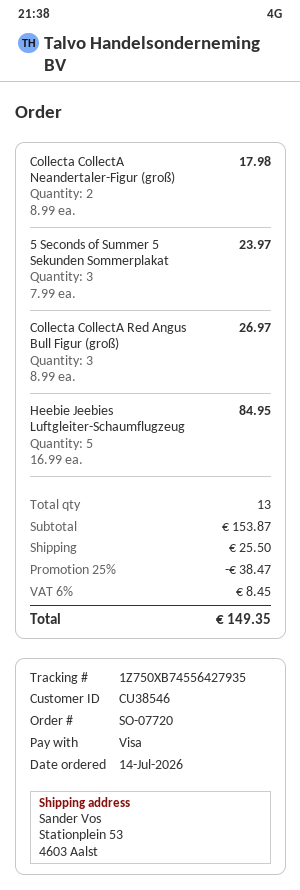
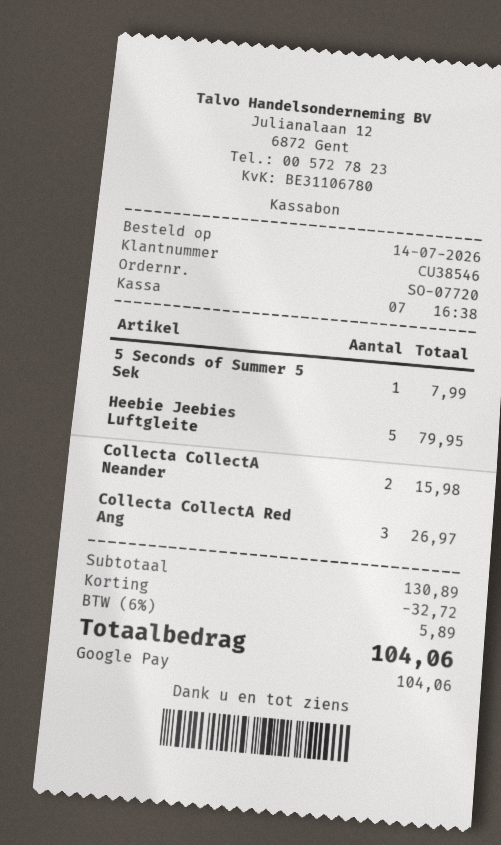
payment method: Visa -> Google Pay
Collecta CollectA Neandertaler-Figur (groß): 2 for 17.98 -> 2 for 15.98
5 Seconds of Summer 5 Sekunden Sommerplakat: 3 for 23.97 -> 1 for 7.99
Heebie Jeebies Luftgleiter-Schaumflugzeug: 5 for 84.95 -> 5 for 79.95
subtotal: 153.87 -> 130.89
discount: 38.47 -> 32.72
shipping: 25.50 -> none
tax: 6% = 8.45 -> 6% = 5.89
total: 149.35 -> 104.06

